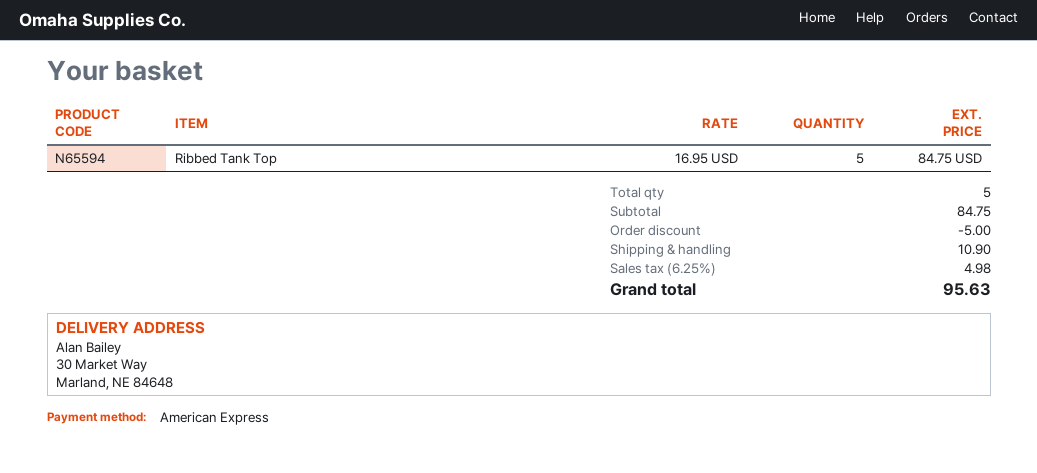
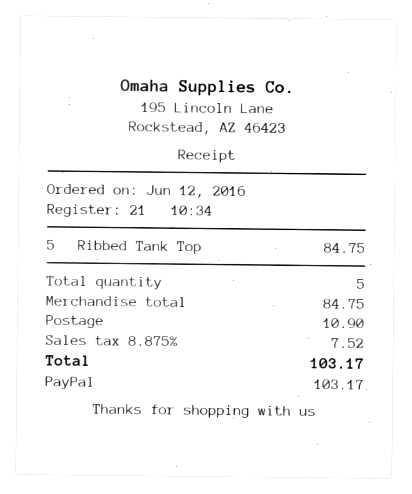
payment method: American Express -> PayPal
discount: 5.00 -> none
tax: 6.25% = 4.98 -> 8.875% = 7.52
total: 95.63 -> 103.17

